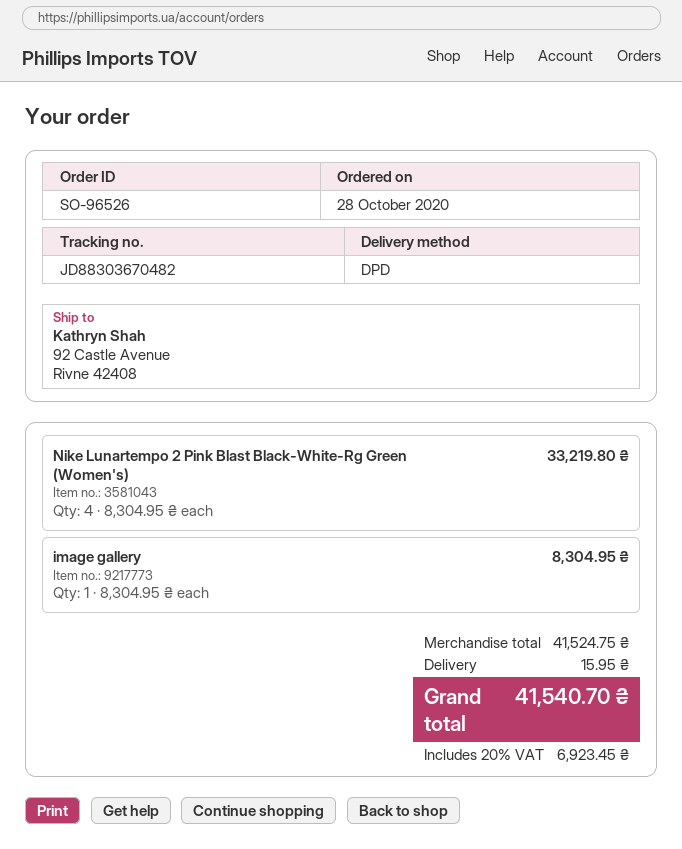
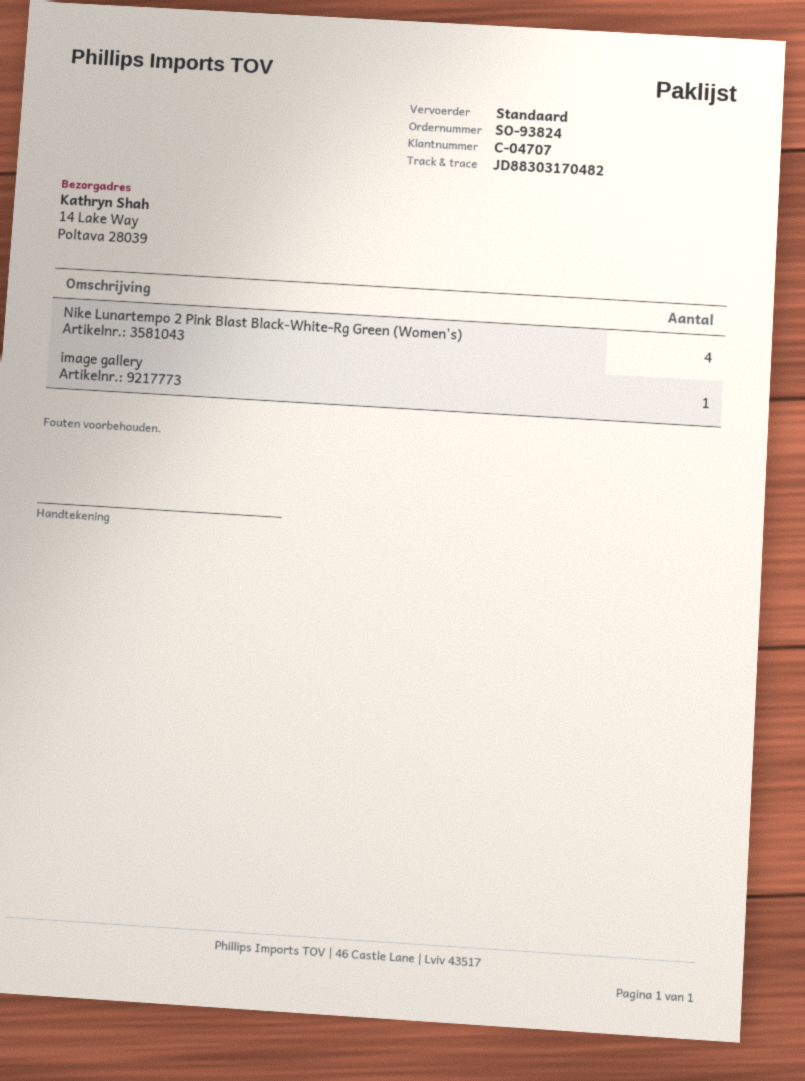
order number: SO-96526 -> SO-93824
shipping method: DPD -> standard
tracking number: JD88303670482 -> JD88303170482
ship to: 92 Castle Avenue, Rivne 42408 -> 14 Lake Way, Poltava 28039

